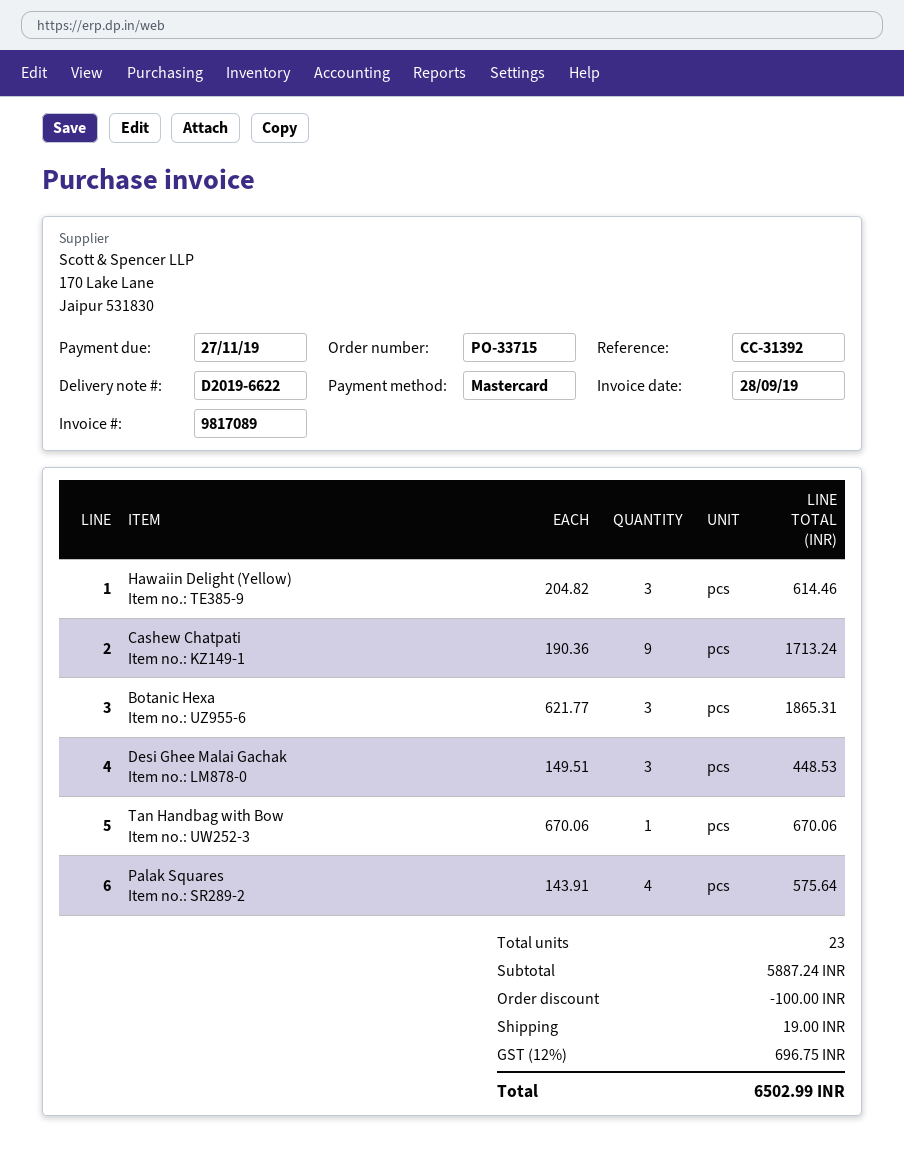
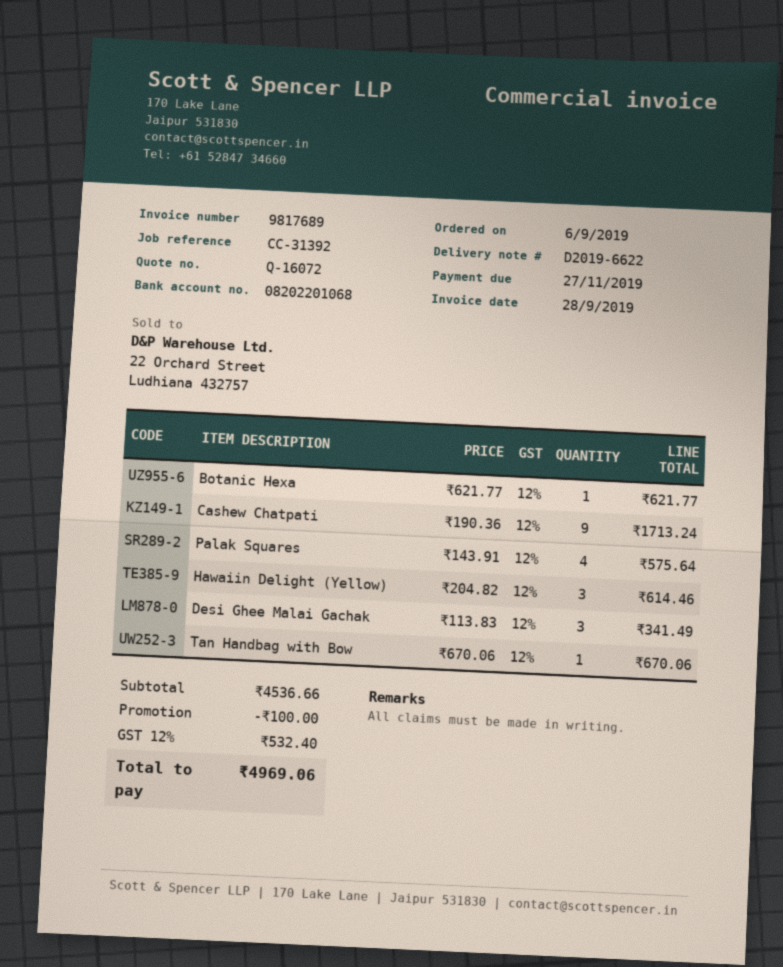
invoice number: 9817089 -> 9817689
Botanic Hexa: 3 x 621.77 = 1865.31 -> 1 x 621.77 = 621.77
Desi Ghee Malai Gachak: 3 x 149.51 = 448.53 -> 3 x 113.83 = 341.49
subtotal: 5887.24 -> 4536.66
shipping: 19.00 -> none
tax: 12% = 696.75 -> 12% = 532.40
total: 6502.99 -> 4969.06

